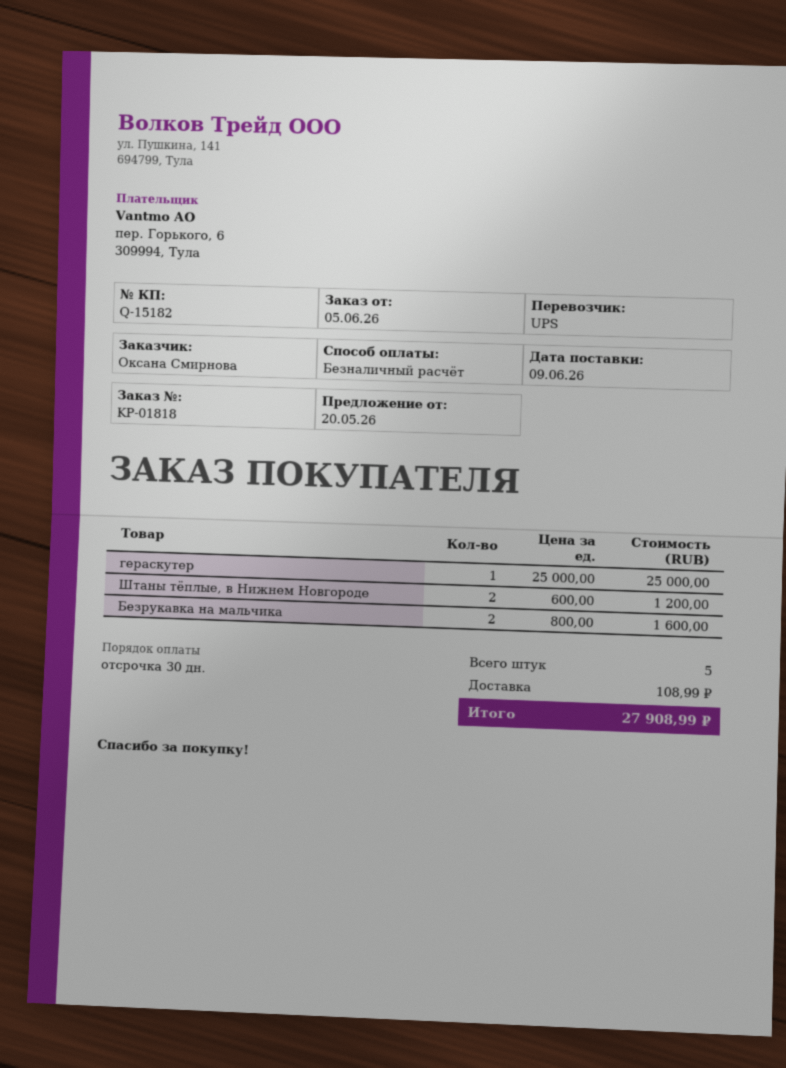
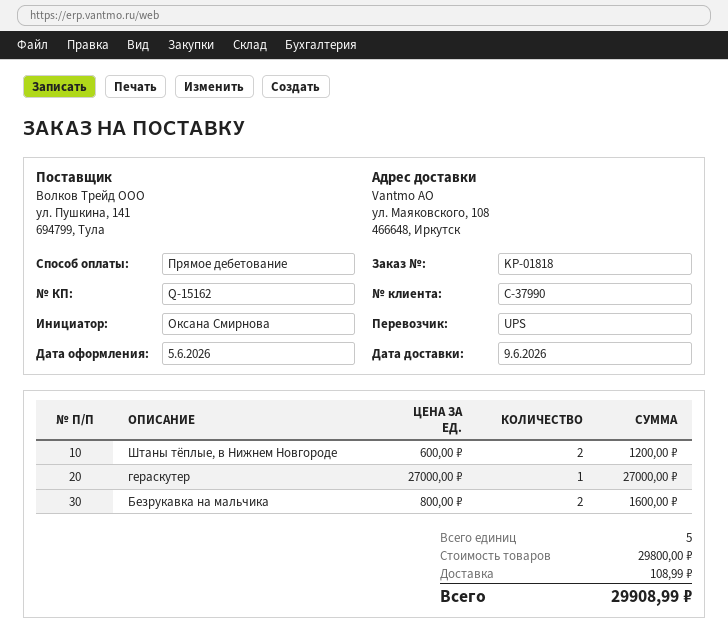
quote number: Q-15182 -> Q-15162
payment method: bank transfer -> direct debit
гераскутер: 1 x 25000.00 = 25000.00 -> 1 x 27000.00 = 27000.00
total: 27908.99 -> 29908.99

